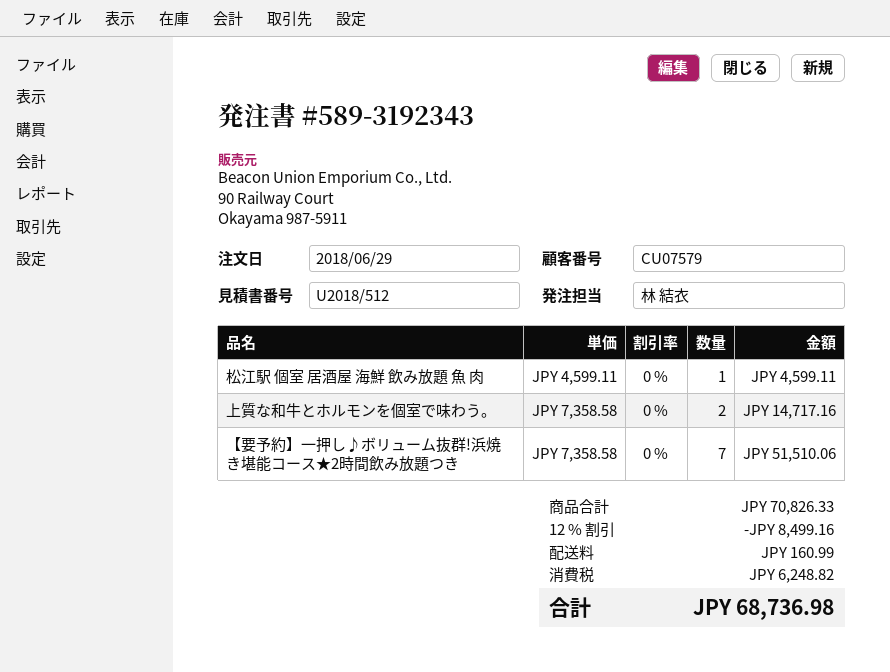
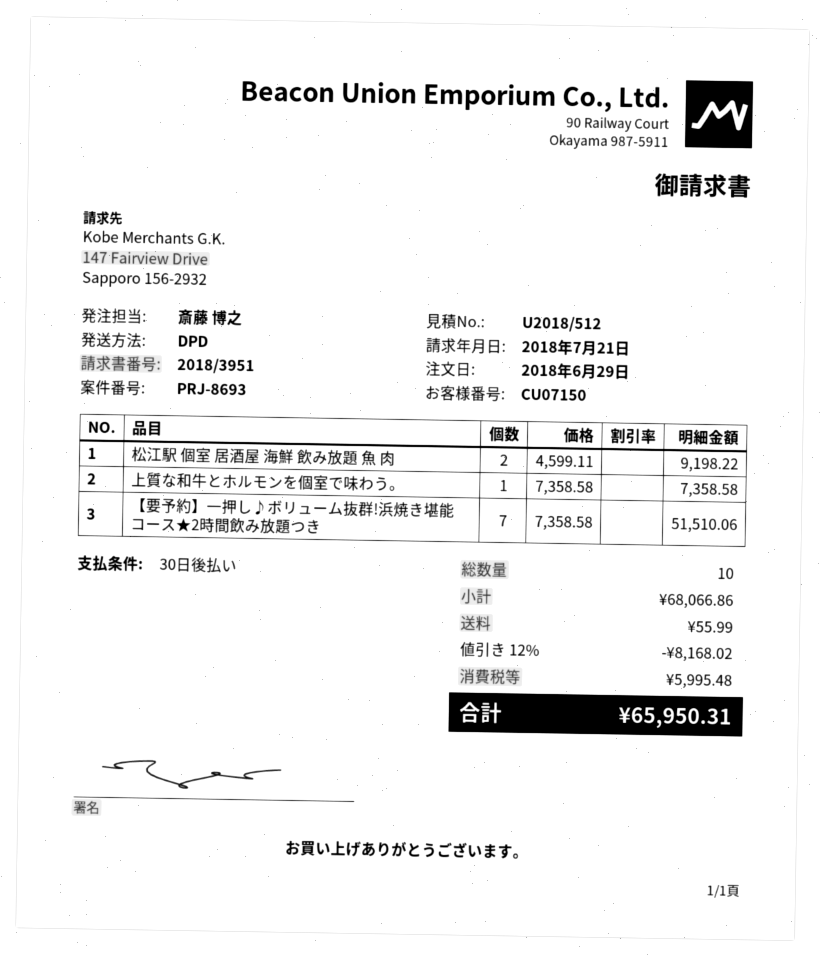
customer number: CU07579 -> CU07150
ordered by: 林 結衣 -> 斎藤 博之
松江駅 個室 居酒屋 海鮮 飲み放題 魚 肉: 1 x 4599.11 = 4599.11 -> 2 x 4599.11 = 9198.22
上質な和牛とホルモンを個室で味わう。: 2 x 7358.58 = 14717.16 -> 1 x 7358.58 = 7358.58
subtotal: 70826.33 -> 68066.86
discount: 12% = 8499.16 -> 12% = 8168.02
shipping: 160.99 -> 55.99
tax: 6248.82 -> 5995.48
total: 68736.98 -> 65950.31

